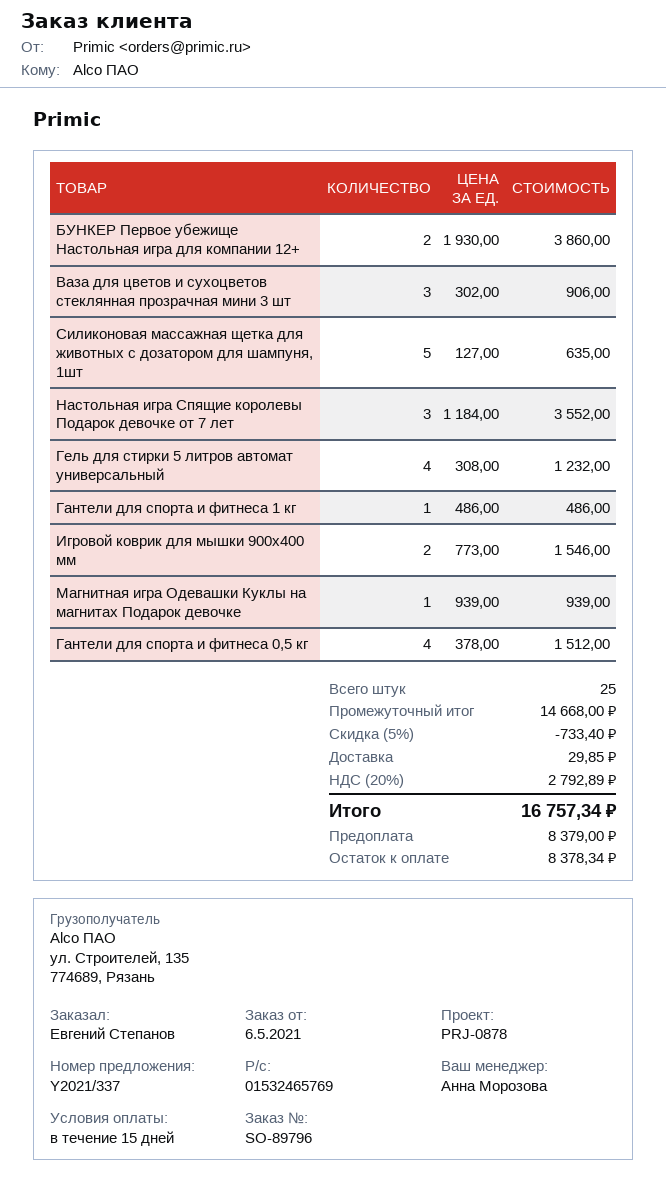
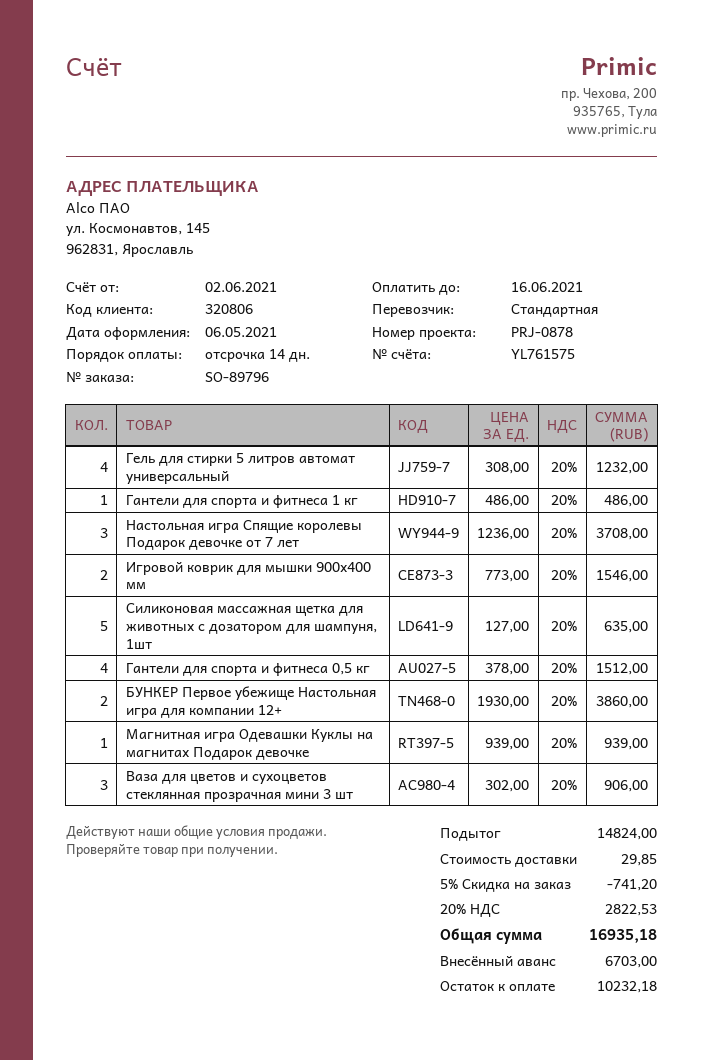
payment terms: 15 days -> 14 days
Настольная игра Спящие королевы Подарок девочке от 7 лет: 3 x 1184.00 = 3552.00 -> 3 x 1236.00 = 3708.00
subtotal: 14668.00 -> 14824.00
discount: 5% = 733.40 -> 5% = 741.20
tax: 20% = 2792.89 -> 20% = 2822.53
total: 16757.34 -> 16935.18
deposit: 8379.00 -> 6703.00
balance: 8378.34 -> 10232.18

